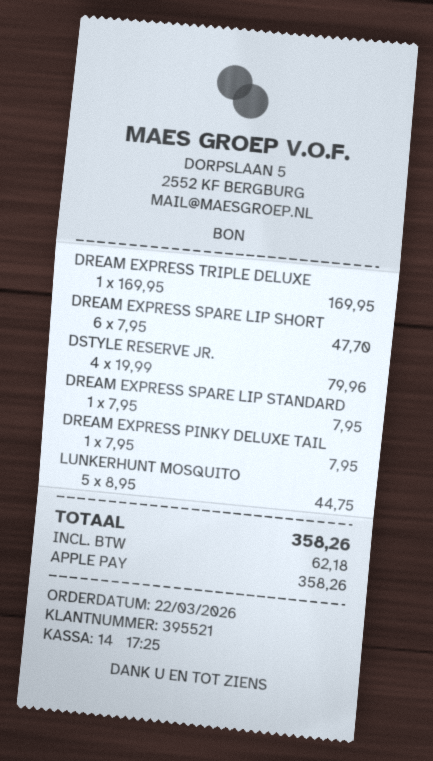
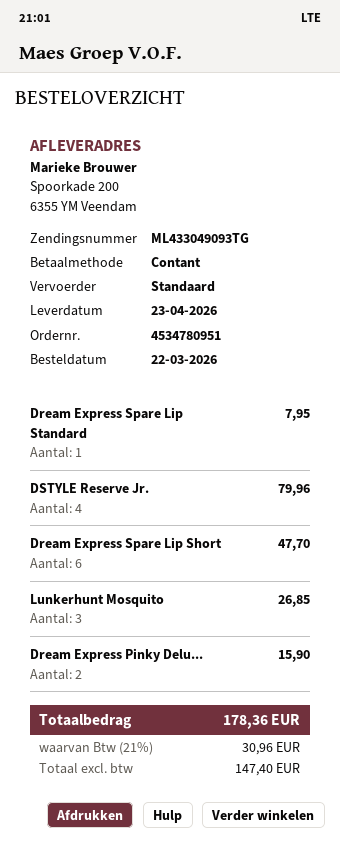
payment method: Apple Pay -> cash
DREAM EXPRESS TRIPLE DELUXE: 1 for 169.95 -> none
DREAM EXPRESS PINKY DELUXE TAIL: 1 for 7.95 -> 2 for 15.90
LUNKERHUNT MOSQUITO: 5 for 44.75 -> 3 for 26.85
tax: 62.18 -> 30.96
total: 358.26 -> 178.36

